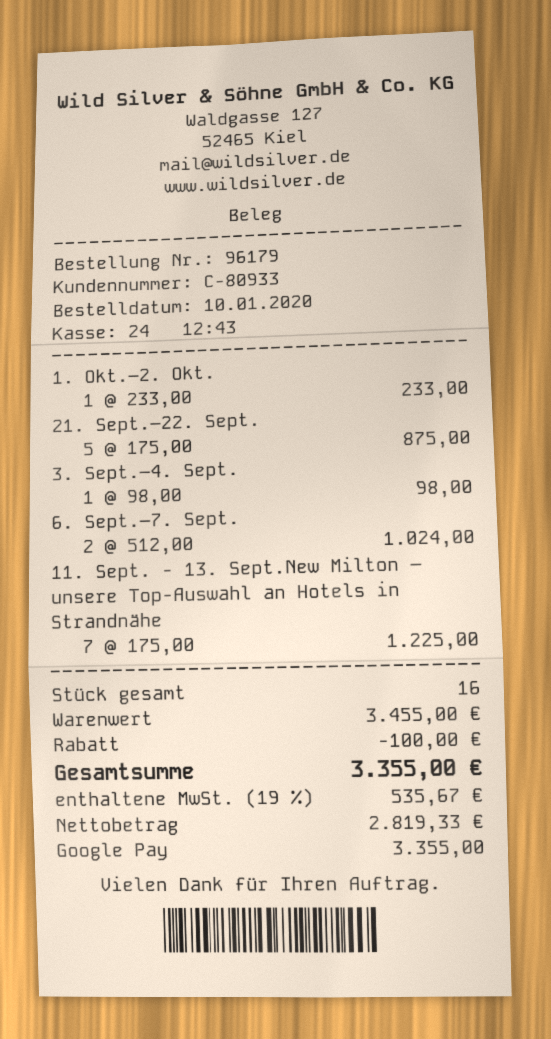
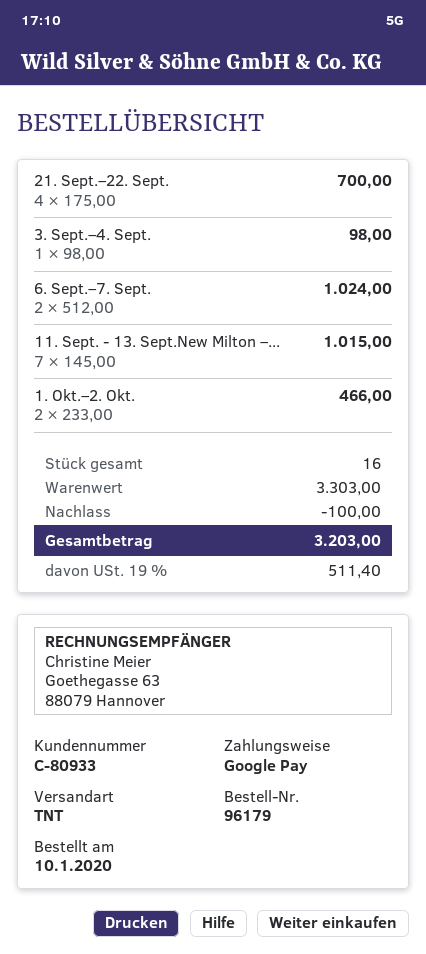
1. Okt.–2. Okt.: 1 x 233.00 = 233.00 -> 2 x 233.00 = 466.00
21. Sept.–22. Sept.: 5 x 175.00 = 875.00 -> 4 x 175.00 = 700.00
11. Sept. - 13. Sept.New Milton – unsere Top-Auswahl an Hotels in Strandnähe: 7 x 175.00 = 1225.00 -> 7 x 145.00 = 1015.00
subtotal: 3455.00 -> 3303.00
tax: 19% = 535.67 -> 19% = 511.40
total: 3355.00 -> 3203.00

